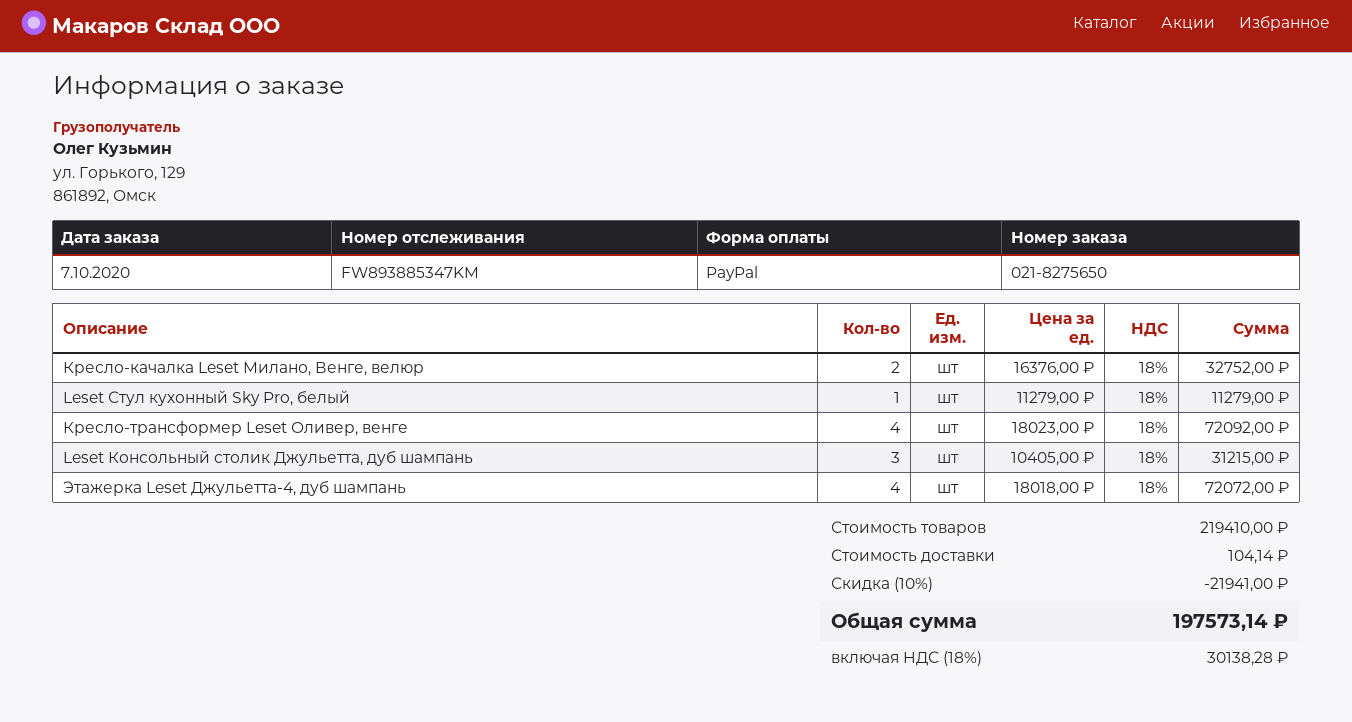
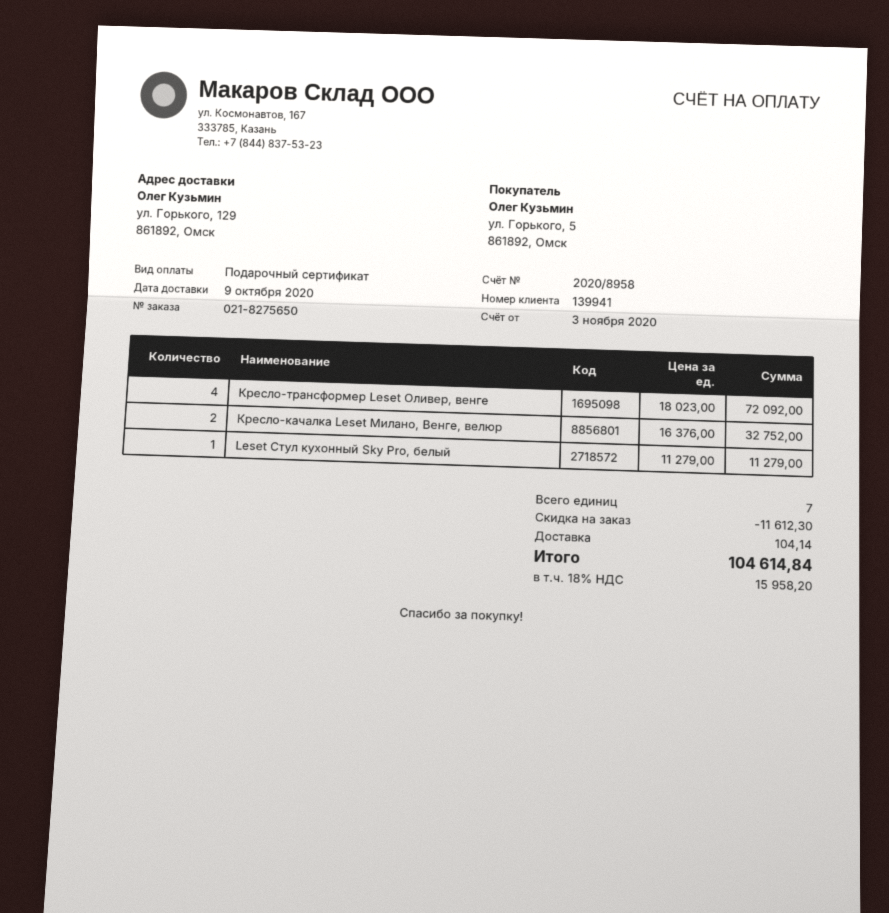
payment method: PayPal -> gift card
Leset Консольный столик Джульетта, дуб шампань: 3 x 10405.00 = 31215.00 -> none
Этажерка Leset Джульетта-4, дуб шампань: 4 x 18018.00 = 72072.00 -> none
discount: 21941.00 -> 11612.30
tax: 18% = 30138.28 -> 18% = 15958.20
total: 197573.14 -> 104614.84

